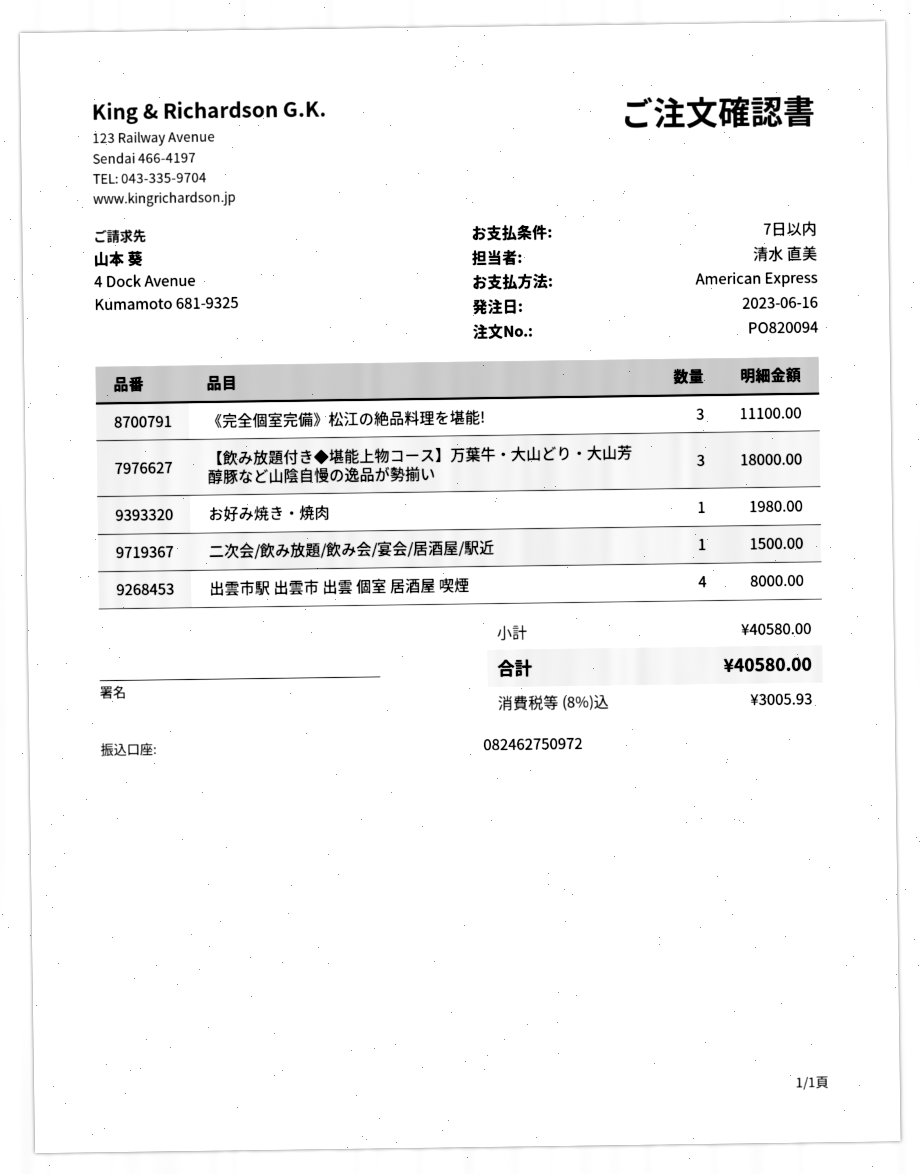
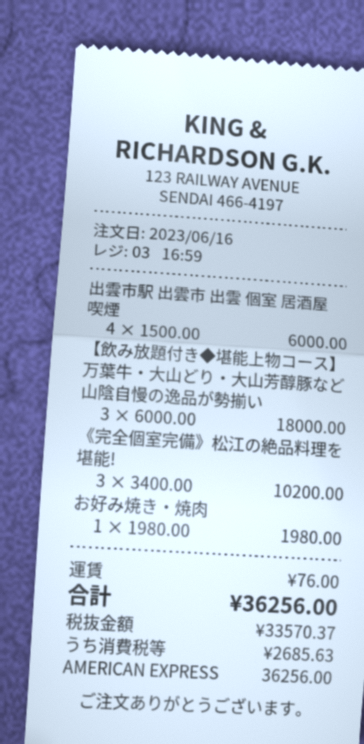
《完全個室完備》松江の絶品料理を堪能!: 3 for 11100.00 -> 3 for 10200.00
二次会/飲み放題/飲み会/宴会/居酒屋/駅近: 1 for 1500.00 -> none
出雲市駅 出雲市 出雲 個室 居酒屋 喫煙: 4 for 8000.00 -> 4 for 6000.00
shipping: none -> 76.00
tax: 3005.93 -> 2685.63
total: 40580.00 -> 36256.00

